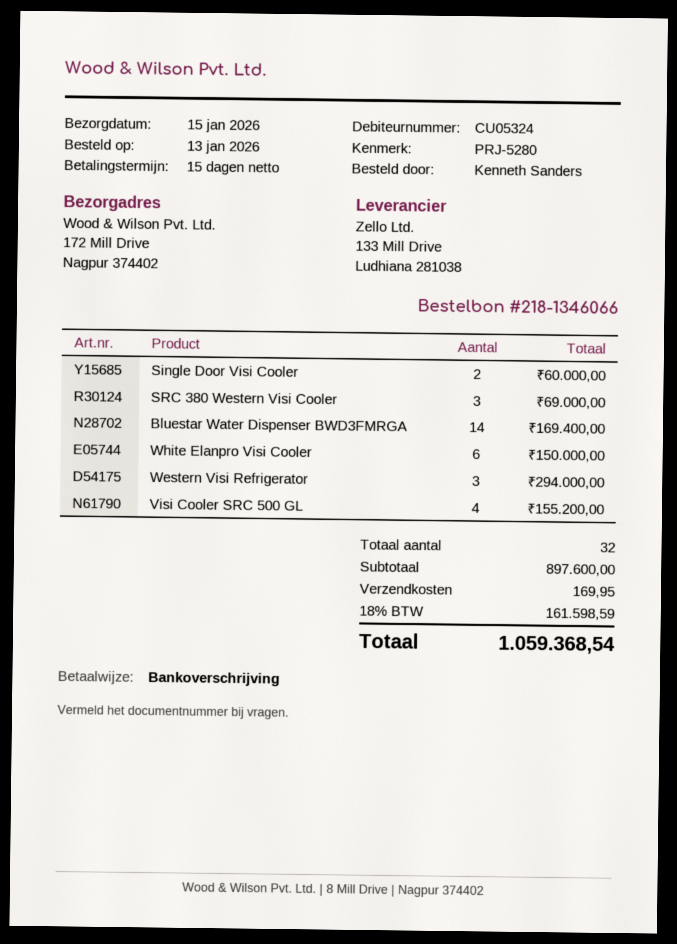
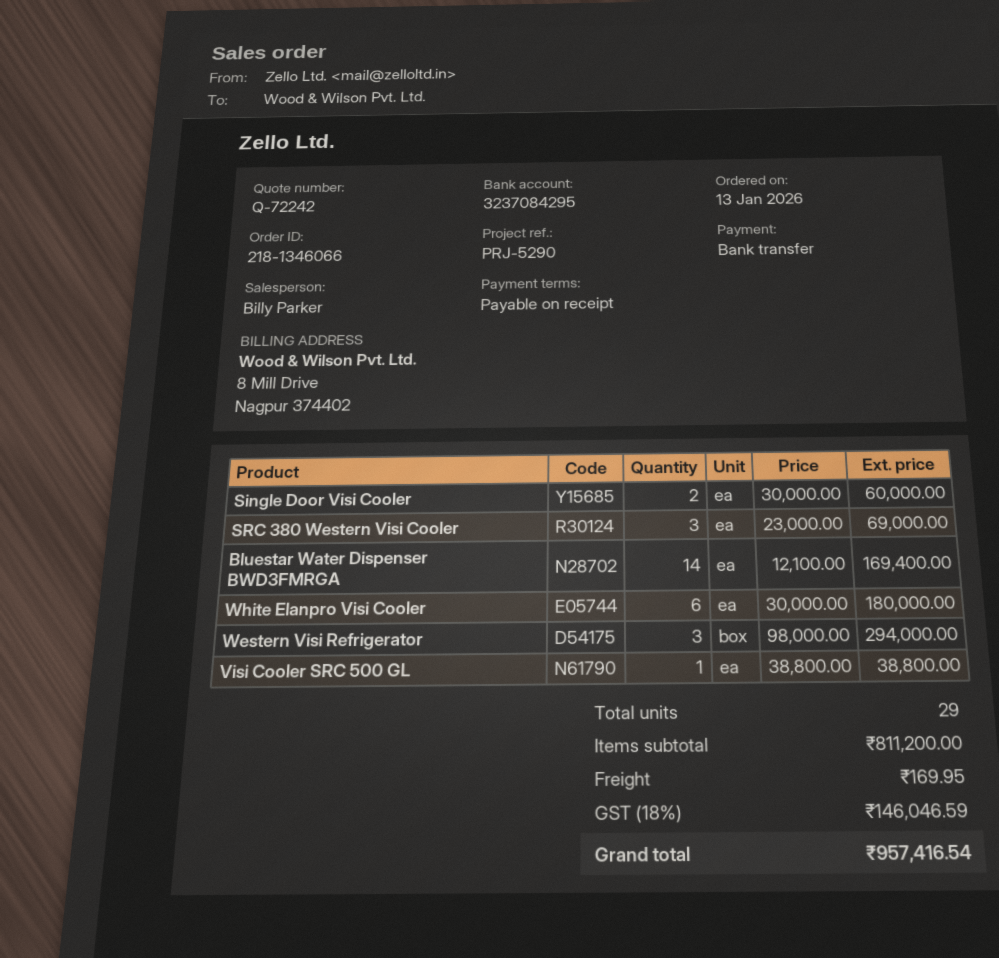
payment terms: 15 days -> on receipt
reference: PRJ-5280 -> PRJ-5290
White Elanpro Visi Cooler: 6 for 150000.00 -> 6 for 180000.00
Visi Cooler SRC 500 GL: 4 for 155200.00 -> 1 for 38800.00
total quantity: 32 -> 29
subtotal: 897600.00 -> 811200.00
tax: 18% = 161598.59 -> 18% = 146046.59
total: 1059368.54 -> 957416.54

